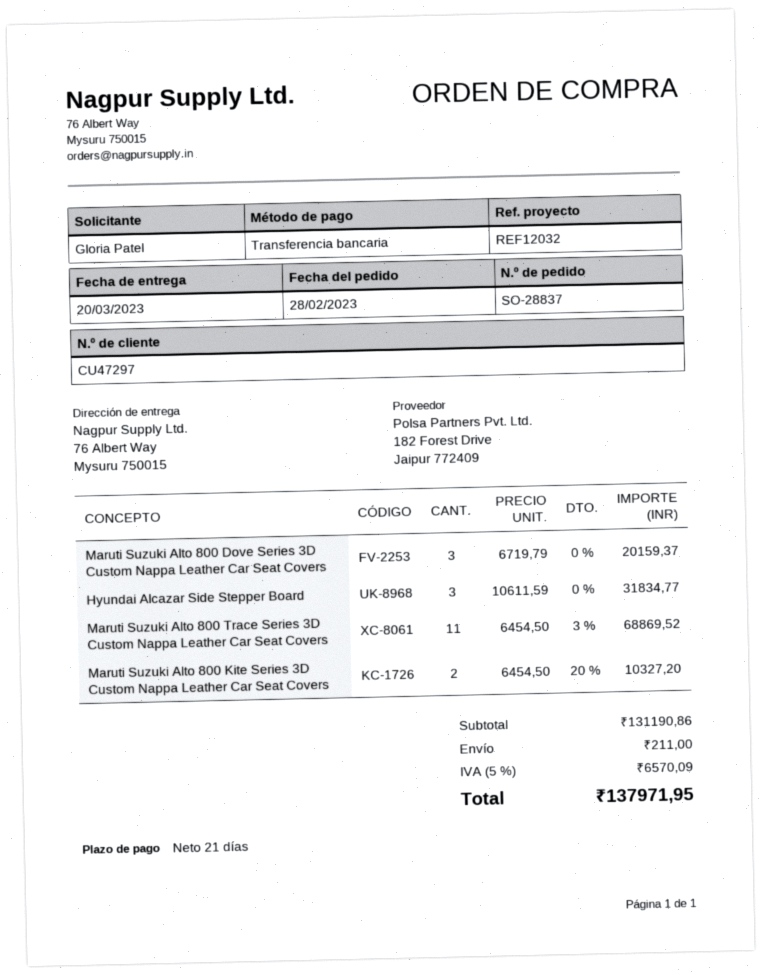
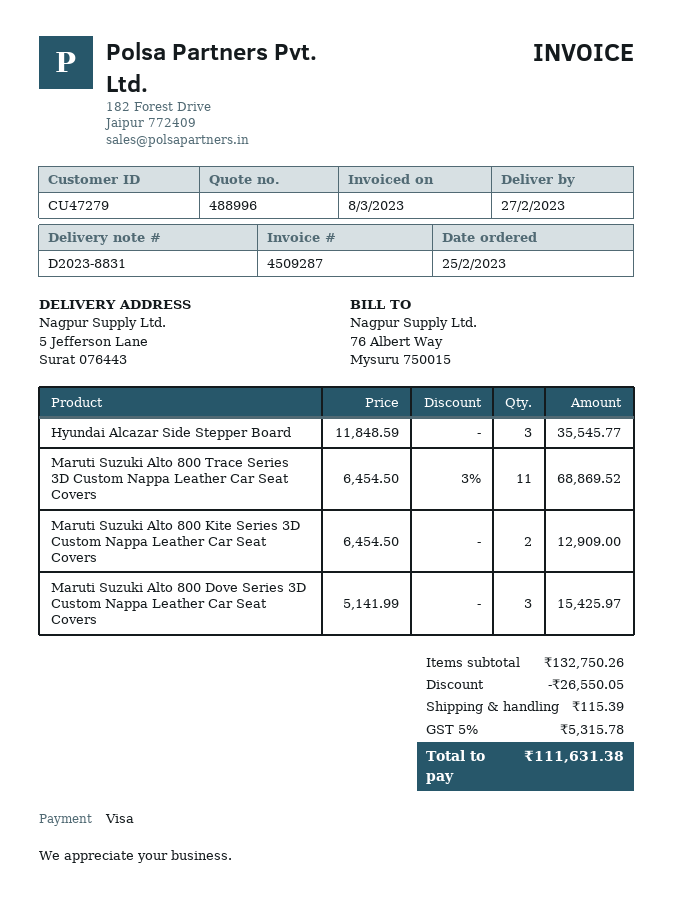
order date: 2023-02-28 -> 2023-02-25
delivery date: 2023-03-20 -> 2023-02-27
customer number: CU47297 -> CU47279
payment method: bank transfer -> Visa
ship to: 76 Albert Way, Mysuru 750015 -> 5 Jefferson Lane, Surat 076443
Maruti Suzuki Alto 800 Dove Series 3D Custom Nappa Leather Car Seat Covers: 3 x 6719.79 = 20159.37 -> 3 x 5141.99 = 15425.97
Hyundai Alcazar Side Stepper Board: 3 x 10611.59 = 31834.77 -> 3 x 11848.59 = 35545.77
Maruti Suzuki Alto 800 Kite Series 3D Custom Nappa Leather Car Seat Covers: 2 x 6454.50 - 20% = 10327.20 -> 2 x 6454.50 = 12909.00
subtotal: 131190.86 -> 132750.26
discount: none -> 26550.05
shipping: 211.00 -> 115.39
tax: 5% = 6570.09 -> 5% = 5315.78
total: 137971.95 -> 111631.38

